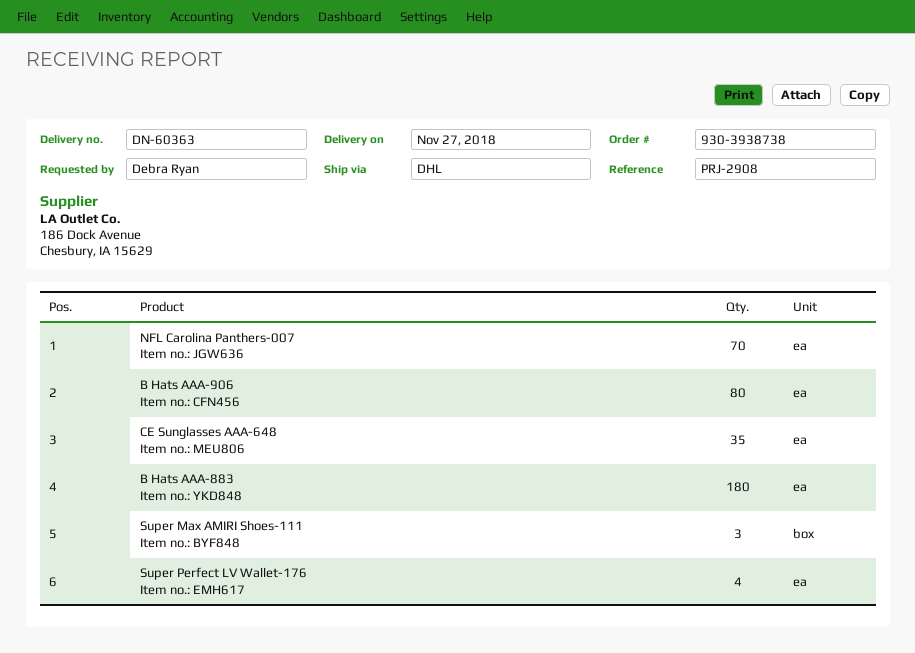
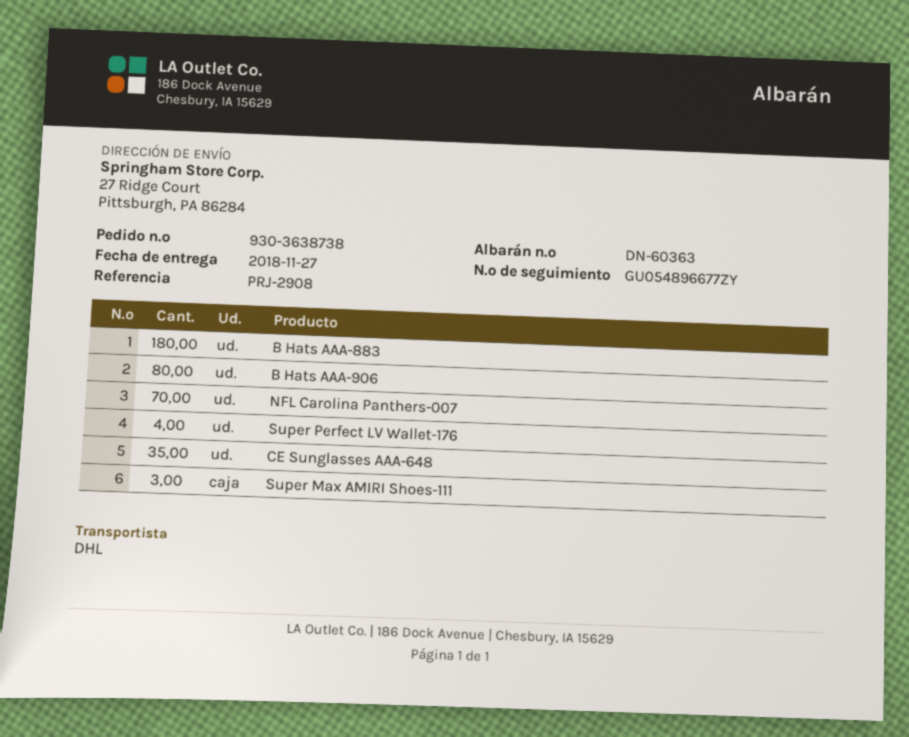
order number: 930-3938738 -> 930-3638738

